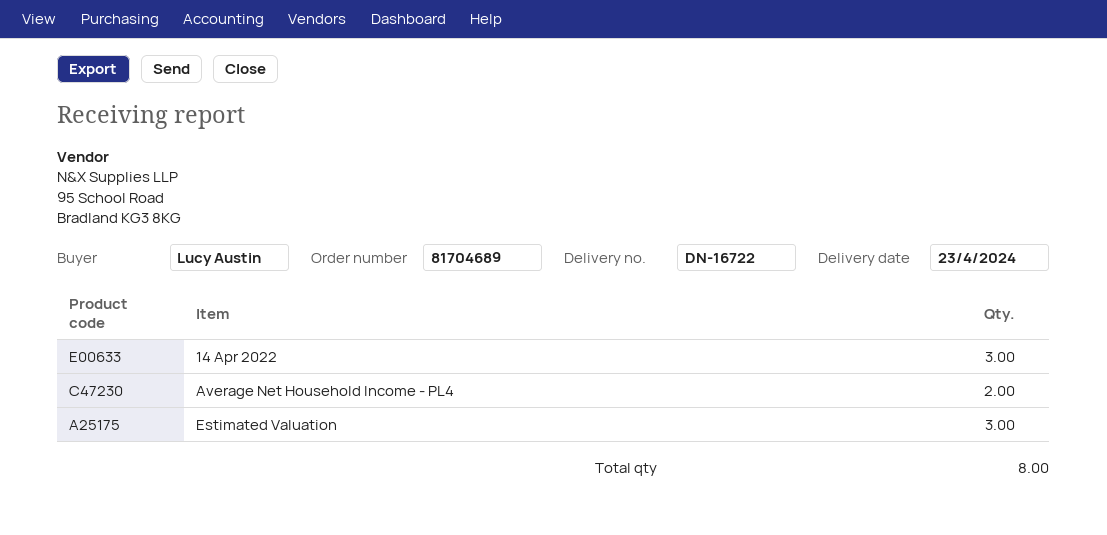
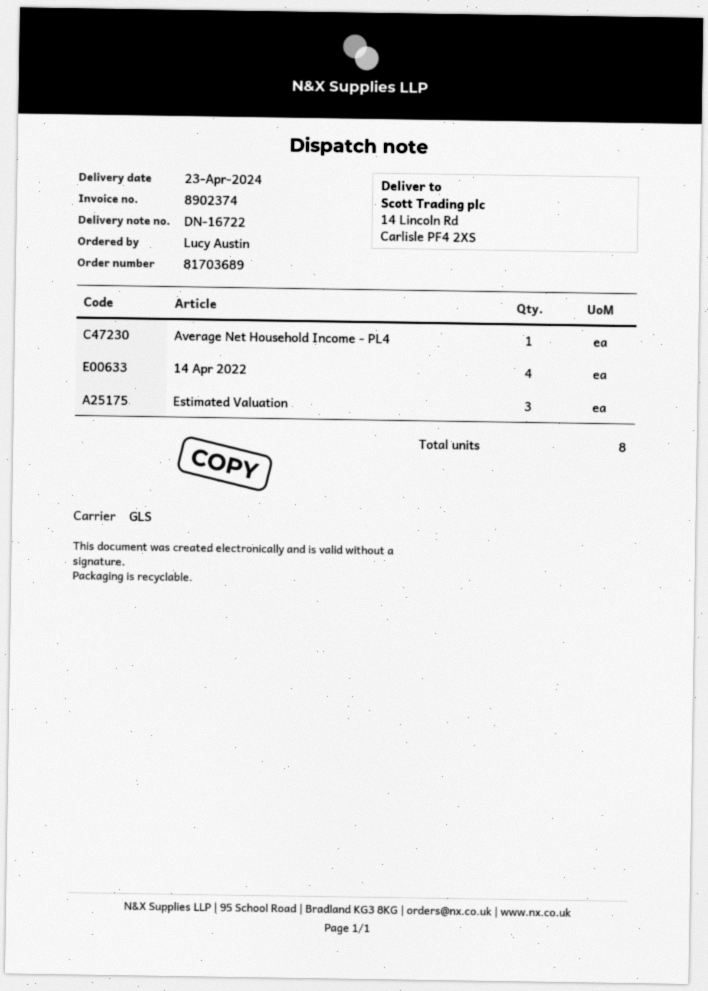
order number: 81704689 -> 81703689
14 Apr 2022: 3 -> 4
Average Net Household Income - PL4: 2 -> 1

